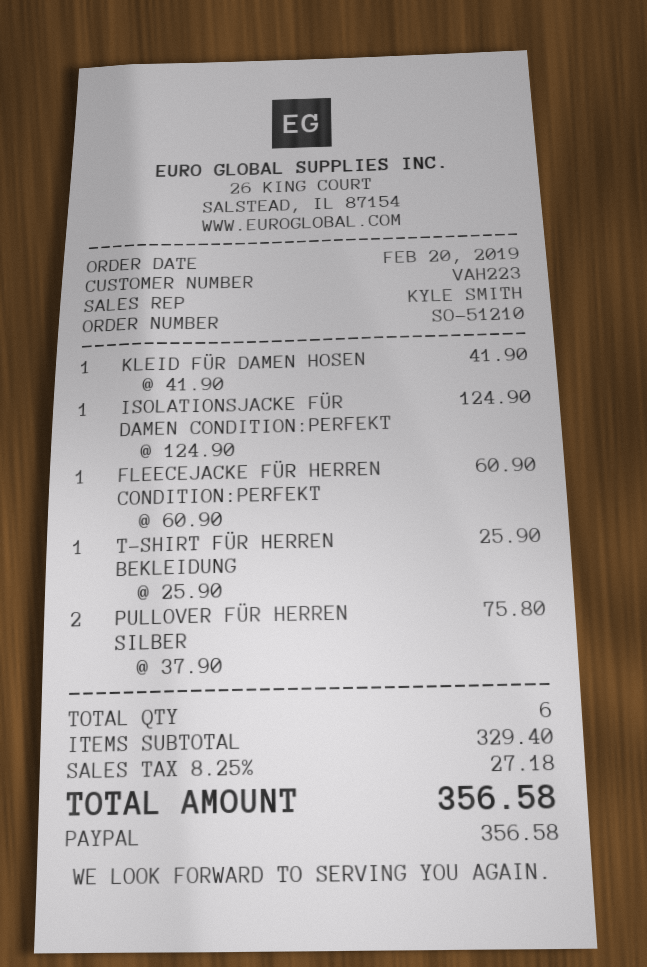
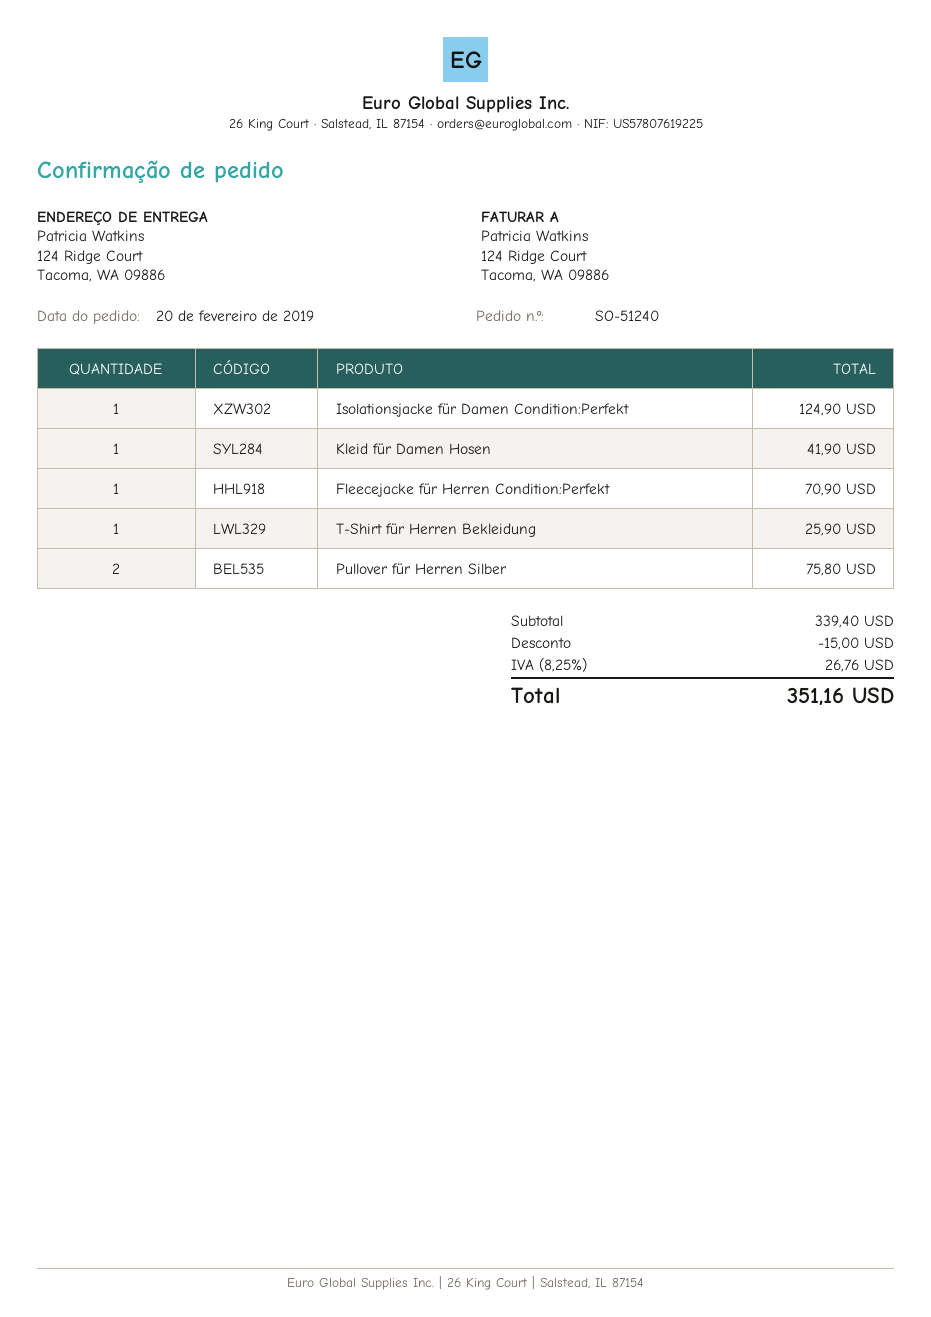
order number: SO-51210 -> SO-51240
FLEECEJACKE FÜR HERREN CONDITION:PERFEKT: 1 for 60.90 -> 1 for 70.90
subtotal: 329.40 -> 339.40
discount: none -> 15.00
tax: 8.25% = 27.18 -> 8.25% = 26.76
total: 356.58 -> 351.16

